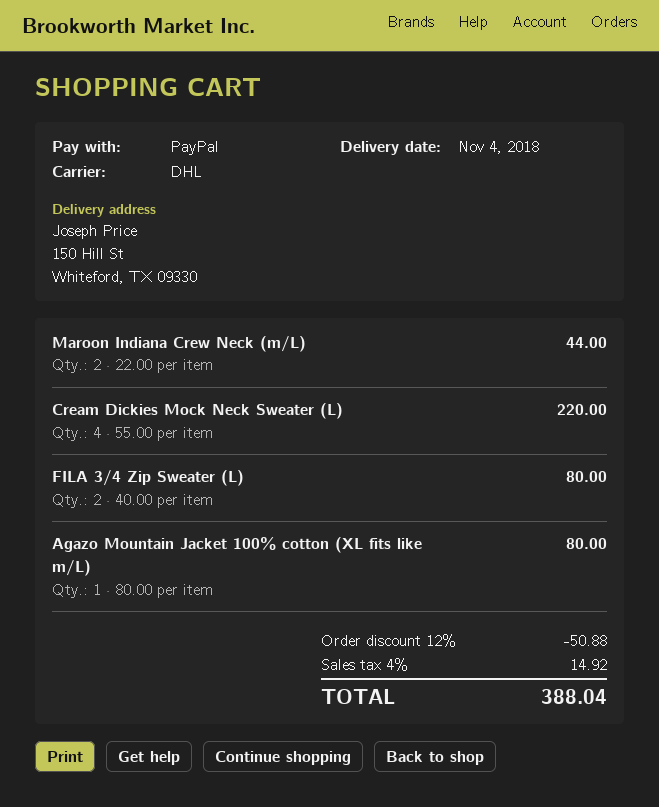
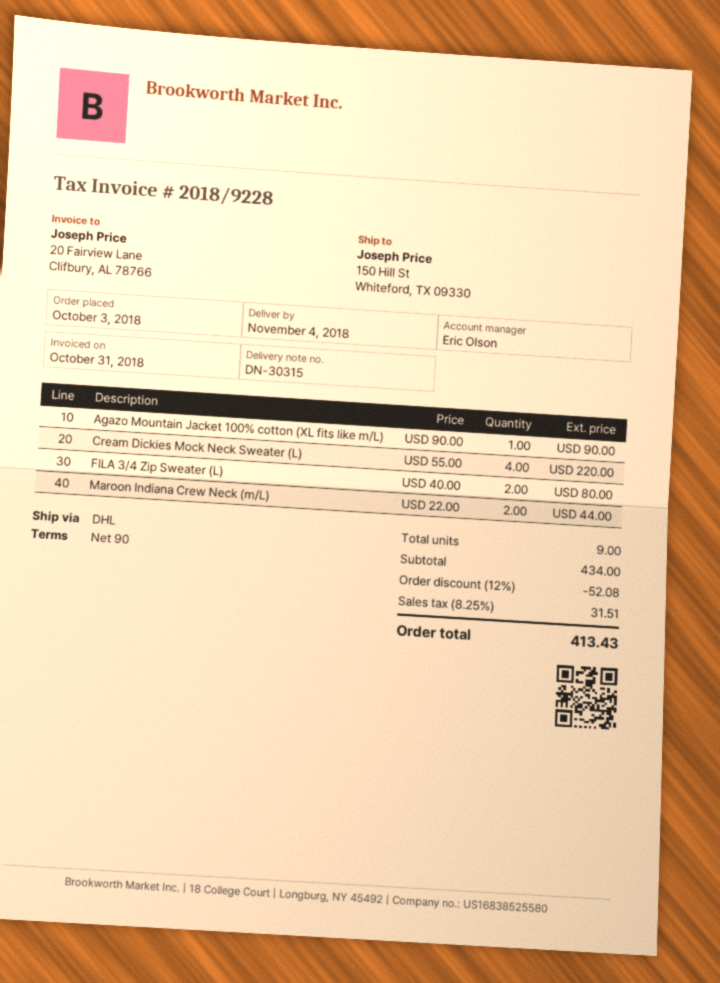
Agazo Mountain Jacket 100% cotton (XL fits like m/L): 1 x 80.00 = 80.00 -> 1 x 90.00 = 90.00
discount: 12% = 50.88 -> 12% = 52.08
tax: 4% = 14.92 -> 8.25% = 31.51
total: 388.04 -> 413.43

